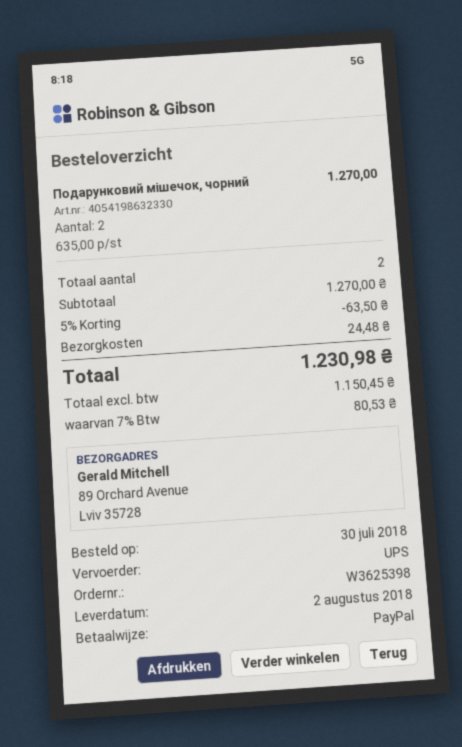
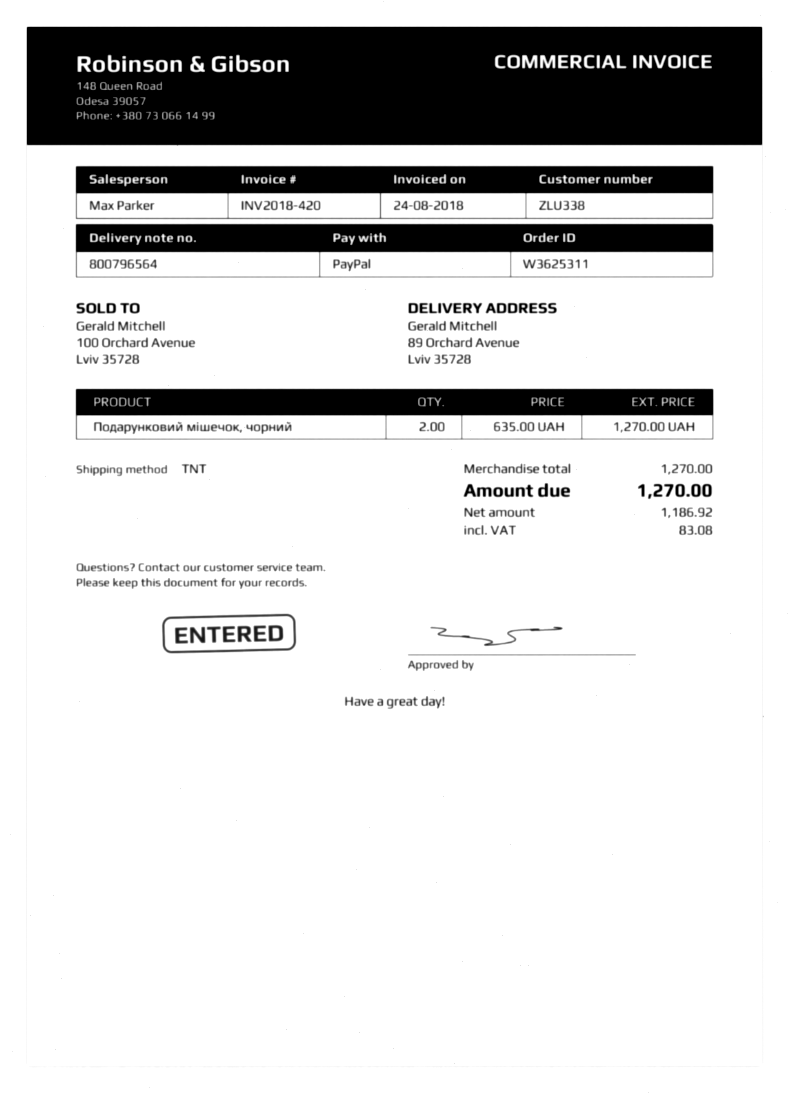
order number: W3625398 -> W3625311
shipping method: UPS -> TNT
discount: 5% = 63.50 -> none
shipping: 24.48 -> none
net: 1150.45 -> 1186.92
tax: 80.53 -> 83.08
total: 1230.98 -> 1270.00

